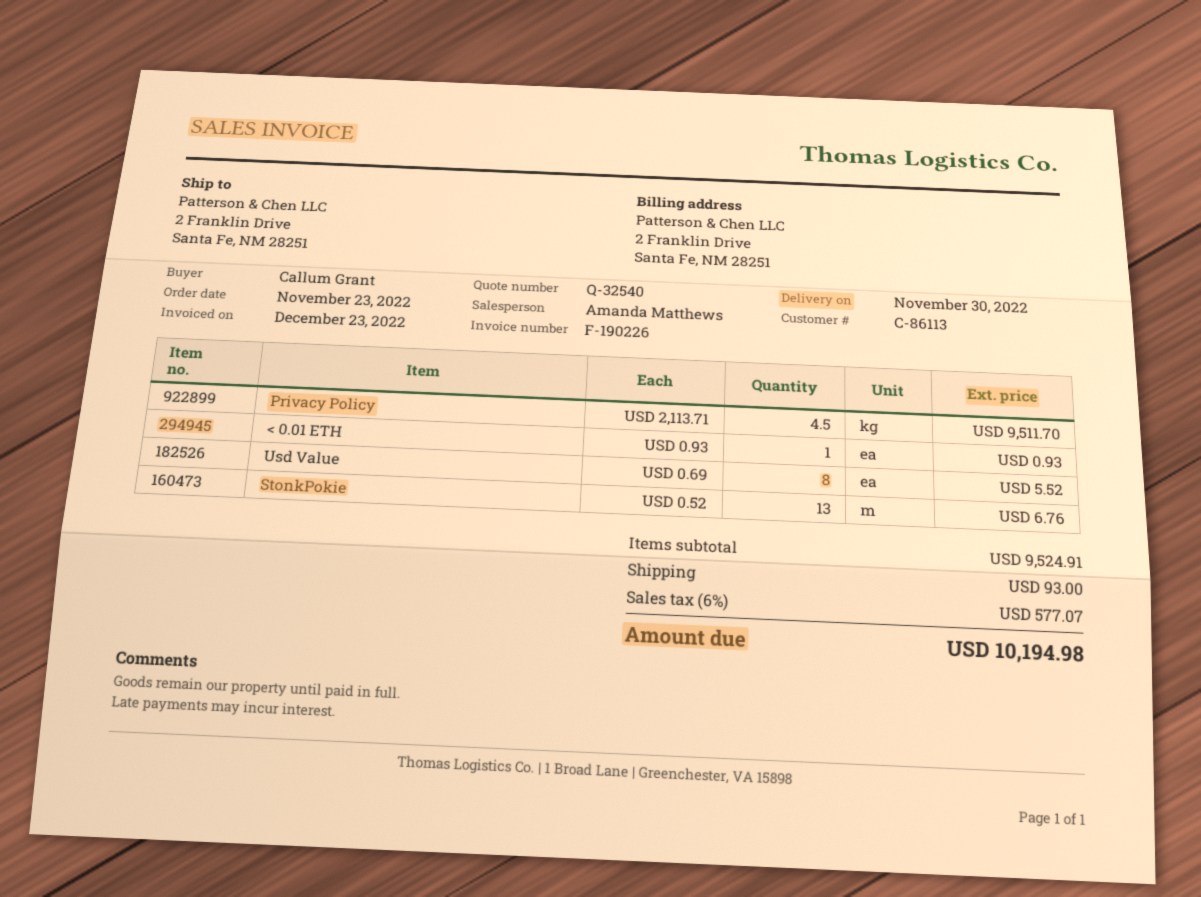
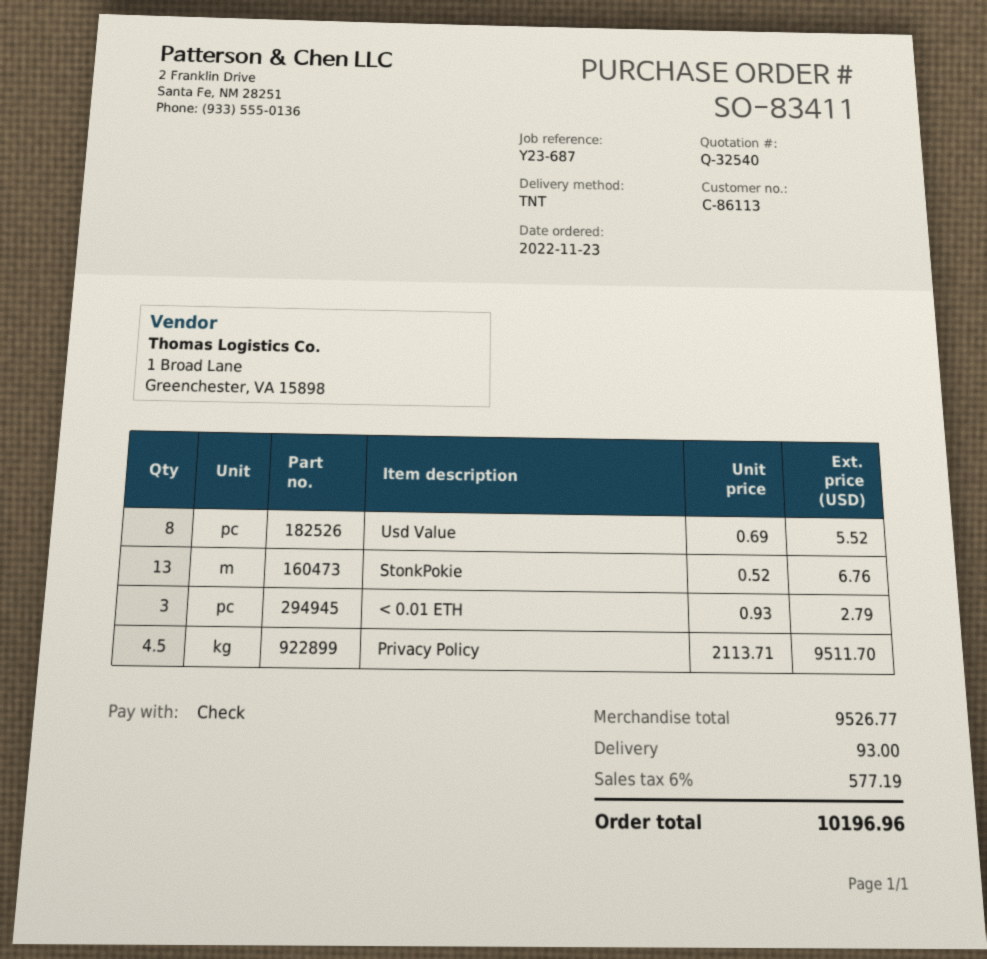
< 0.01 ETH: 1 x 0.93 = 0.93 -> 3 x 0.93 = 2.79
subtotal: 9524.91 -> 9526.77
tax: 6% = 577.07 -> 6% = 577.19
total: 10194.98 -> 10196.96

